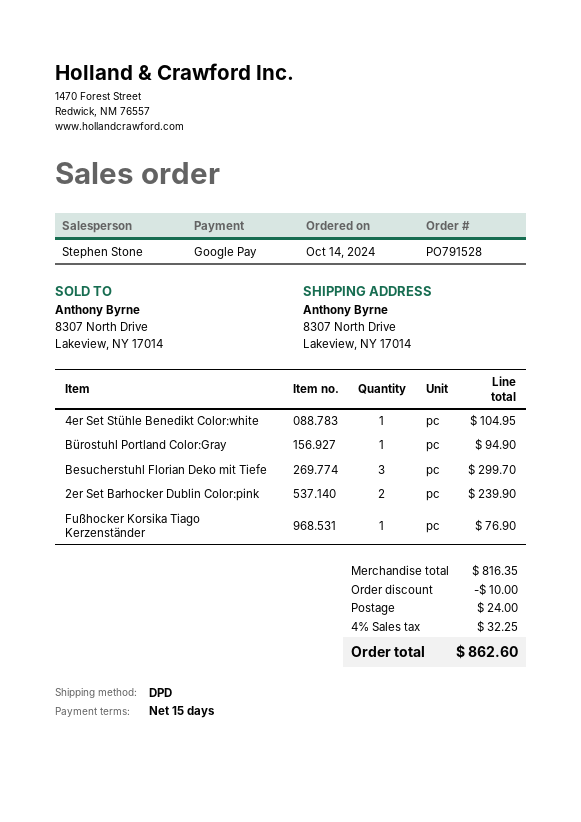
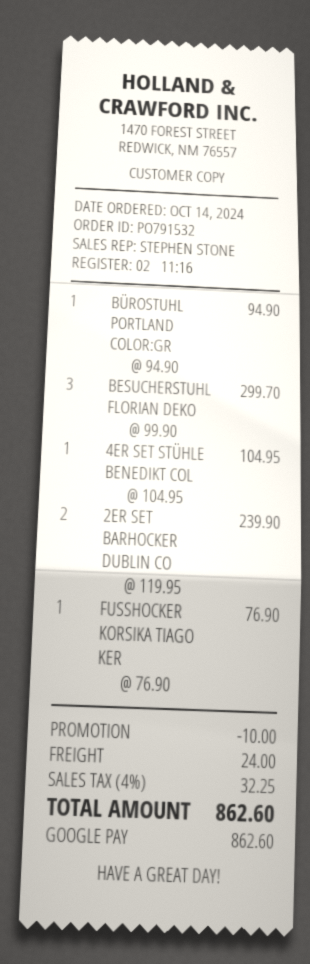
order number: PO791528 -> PO791532

